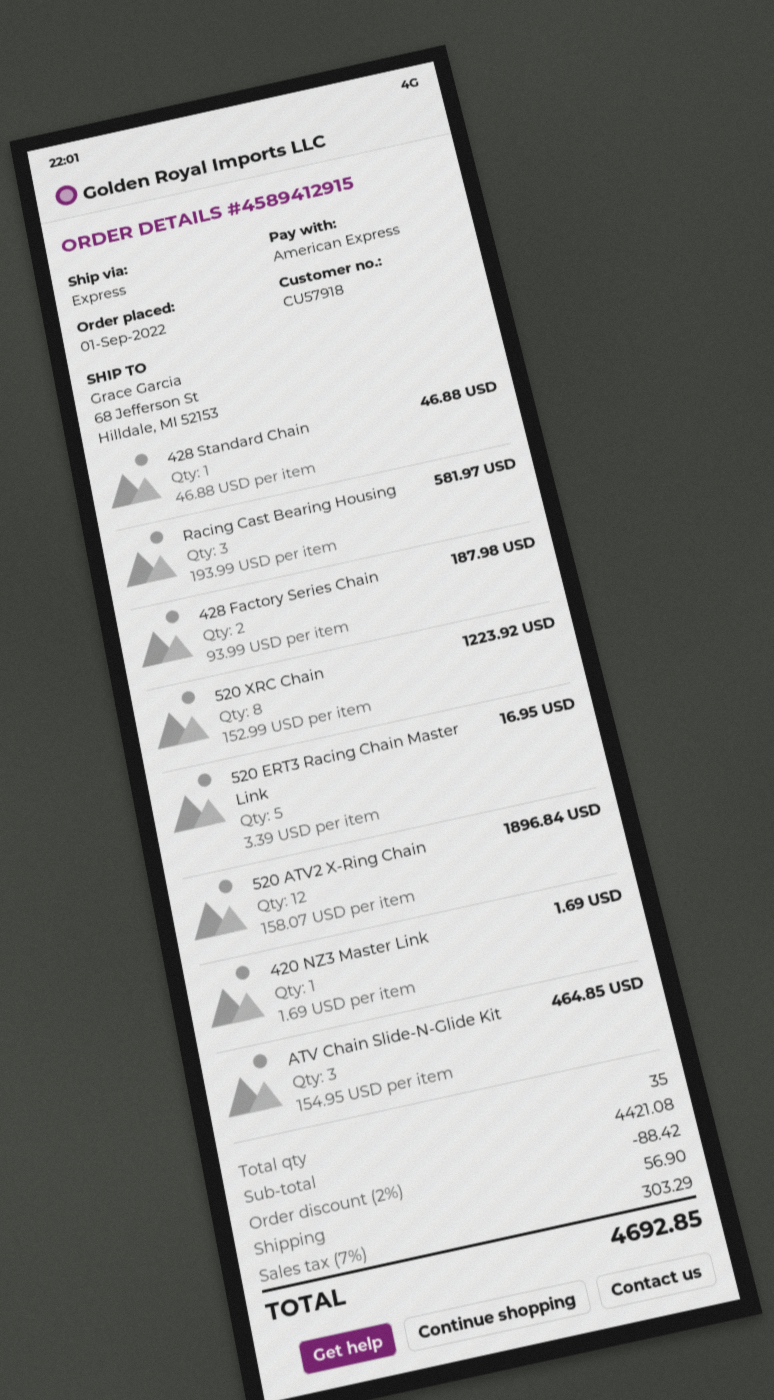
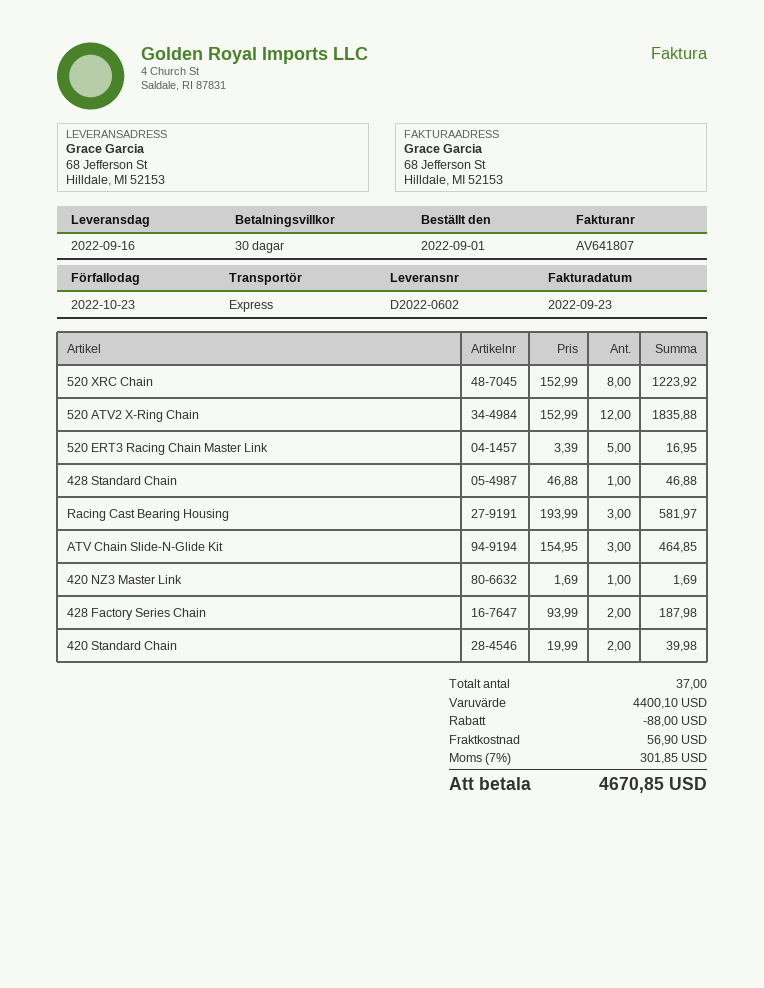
520 ATV2 X-Ring Chain: 12 x 158.07 = 1896.84 -> 12 x 152.99 = 1835.88
420 Standard Chain: none -> 2 x 19.99 = 39.98
total quantity: 35 -> 37
subtotal: 4421.08 -> 4400.10
discount: 88.42 -> 88.00
tax: 7% = 303.29 -> 7% = 301.85
total: 4692.85 -> 4670.85

